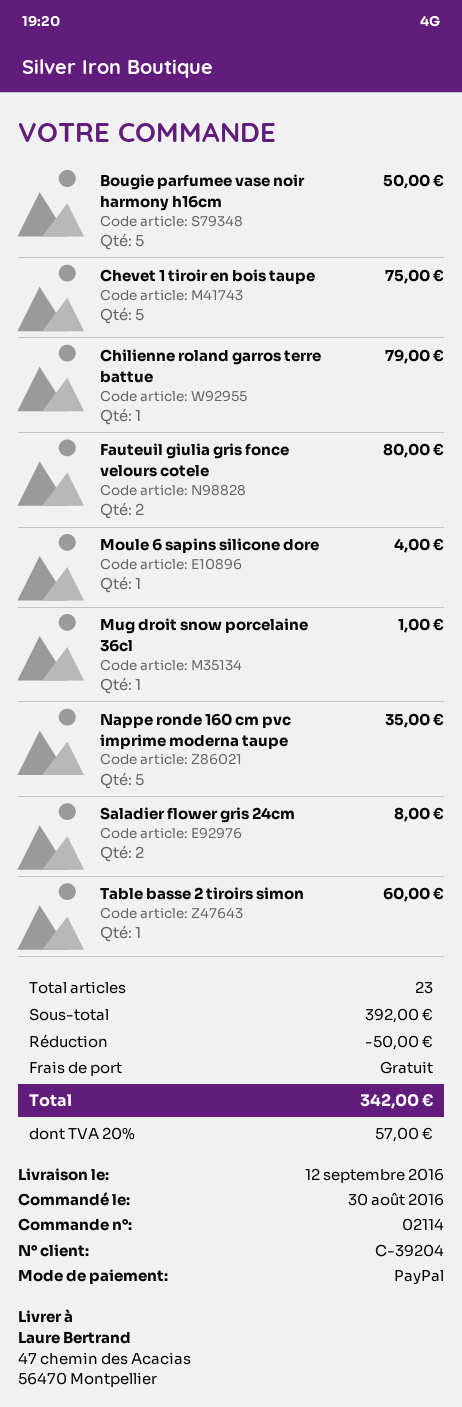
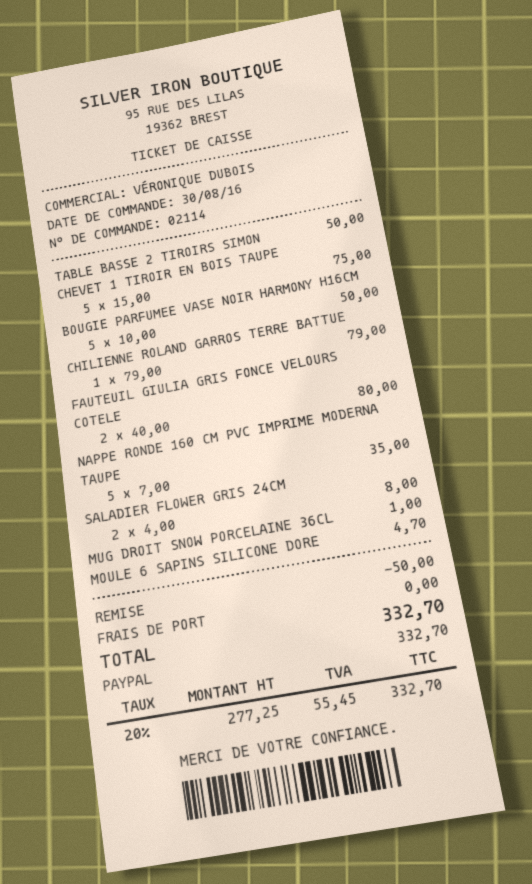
Moule 6 sapins silicone dore: 1 for 4.00 -> 1 for 4.70
Table basse 2 tiroirs simon: 1 for 60.00 -> 1 for 50.00
tax: 20% = 57.00 -> 20% = 55.45
total: 342.00 -> 332.70

